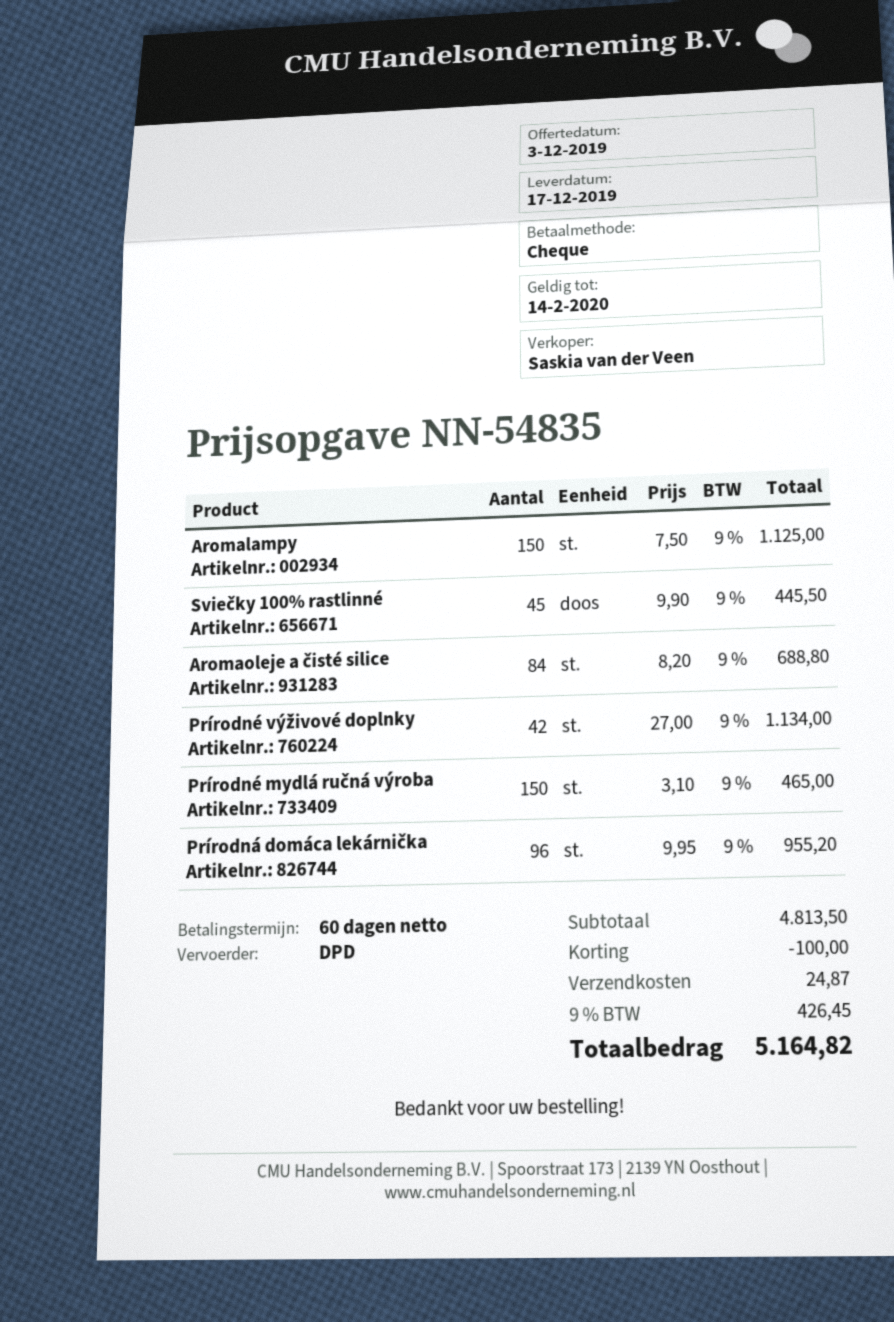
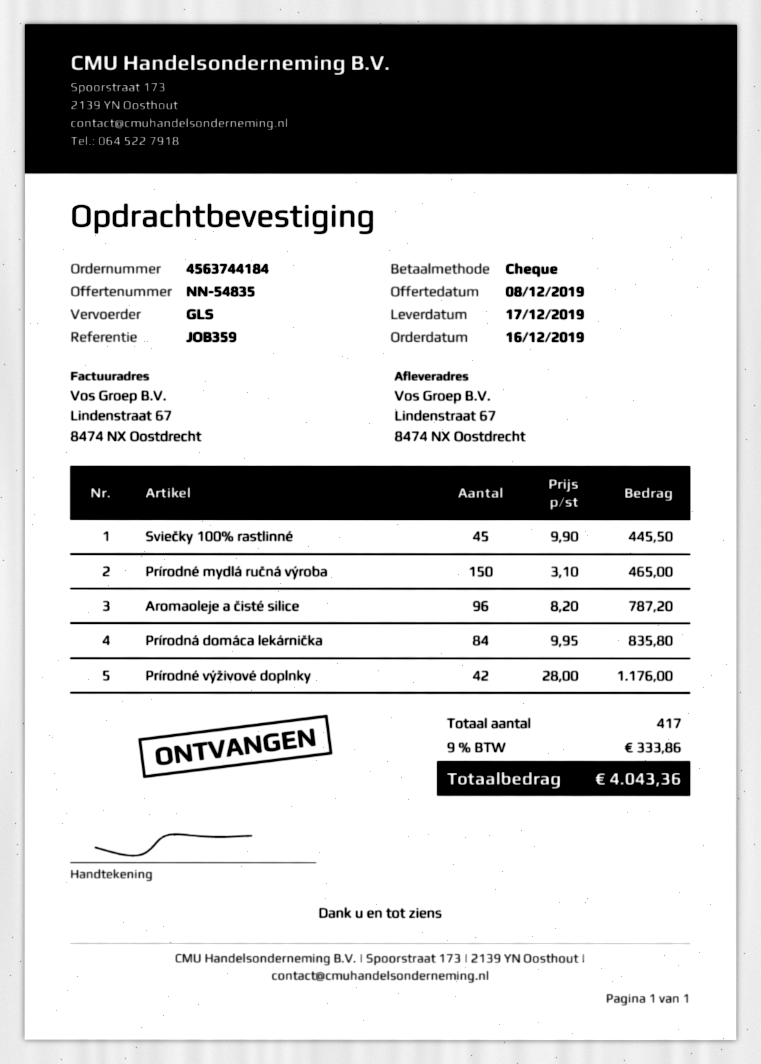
quote date: 2019-12-03 -> 2019-12-08
shipping method: DPD -> GLS
Aromalampy: 150 x 7.50 = 1125.00 -> none
Aromaoleje a čisté silice: 84 x 8.20 = 688.80 -> 96 x 8.20 = 787.20
Prírodné výživové doplnky: 42 x 27.00 = 1134.00 -> 42 x 28.00 = 1176.00
Prírodná domáca lekárnička: 96 x 9.95 = 955.20 -> 84 x 9.95 = 835.80
discount: 100.00 -> none
shipping: 24.87 -> none
tax: 9% = 426.45 -> 9% = 333.86
total: 5164.82 -> 4043.36

